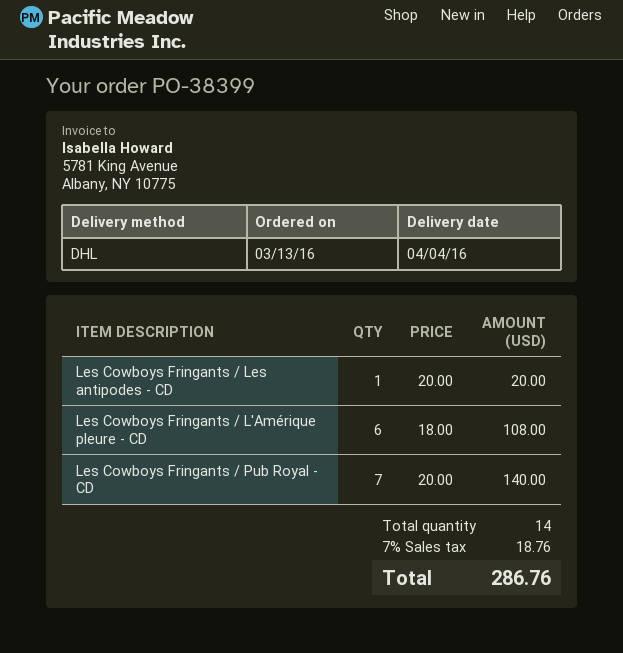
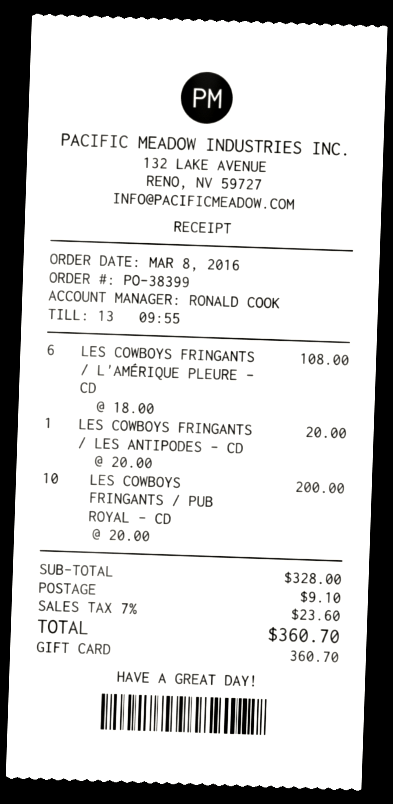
order date: 2016-03-13 -> 2016-03-08
Les Cowboys Fringants / Pub Royal - CD: 7 x 20.00 = 140.00 -> 10 x 20.00 = 200.00
shipping: none -> 9.10
tax: 7% = 18.76 -> 7% = 23.60
total: 286.76 -> 360.70

